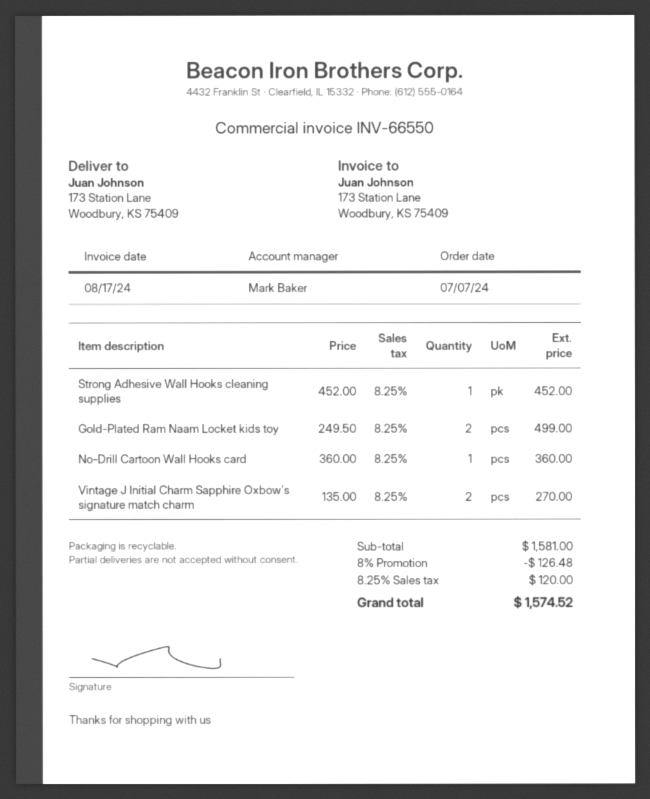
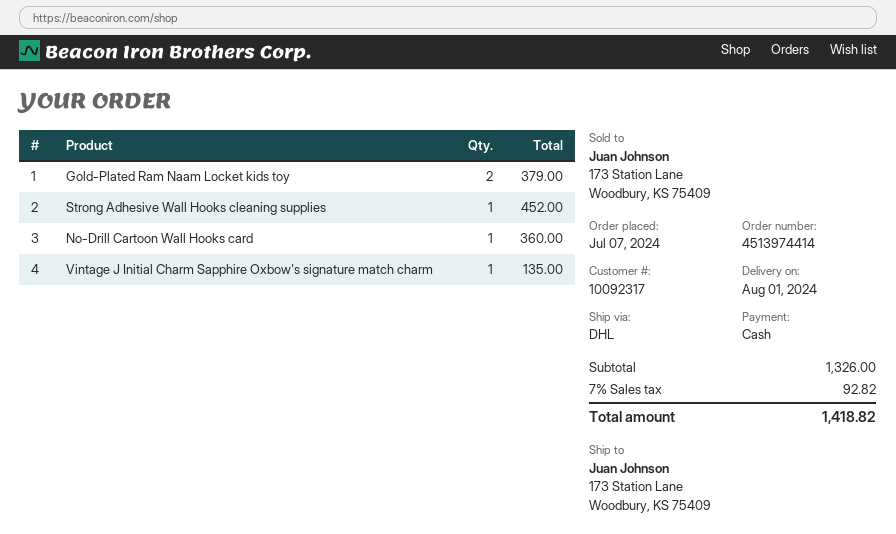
Gold-Plated Ram Naam Locket kids toy: 2 for 499.00 -> 2 for 379.00
Vintage J Initial Charm Sapphire Oxbow's signature match charm: 2 for 270.00 -> 1 for 135.00
subtotal: 1581.00 -> 1326.00
discount: 8% = 126.48 -> none
tax: 8.25% = 120.00 -> 7% = 92.82
total: 1574.52 -> 1418.82

